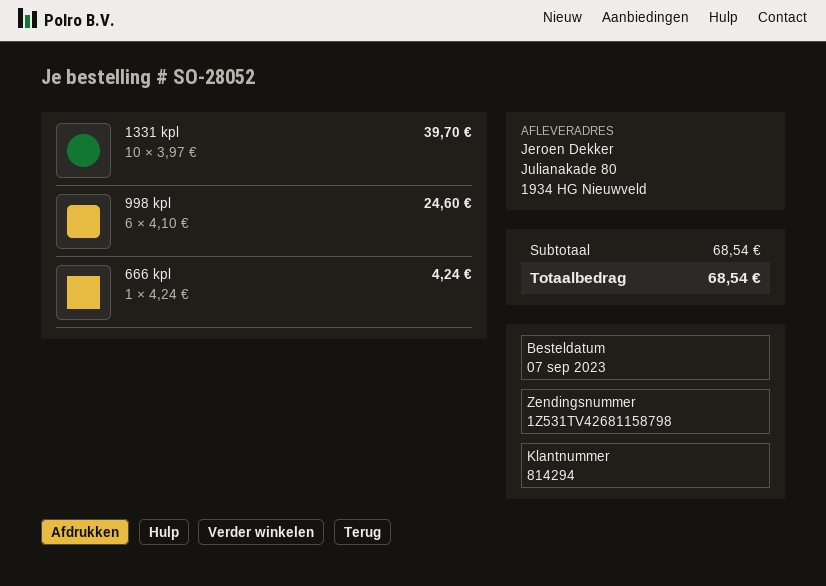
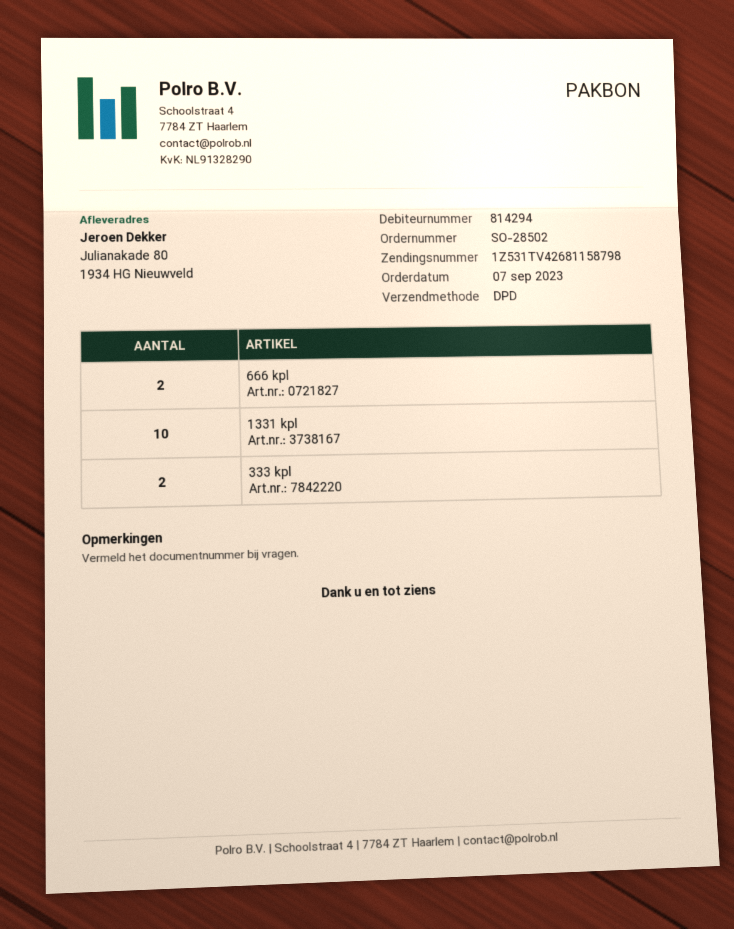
order number: SO-28052 -> SO-28502
998 kpl: 6 -> none
666 kpl: 1 -> 2
333 kpl: none -> 2

